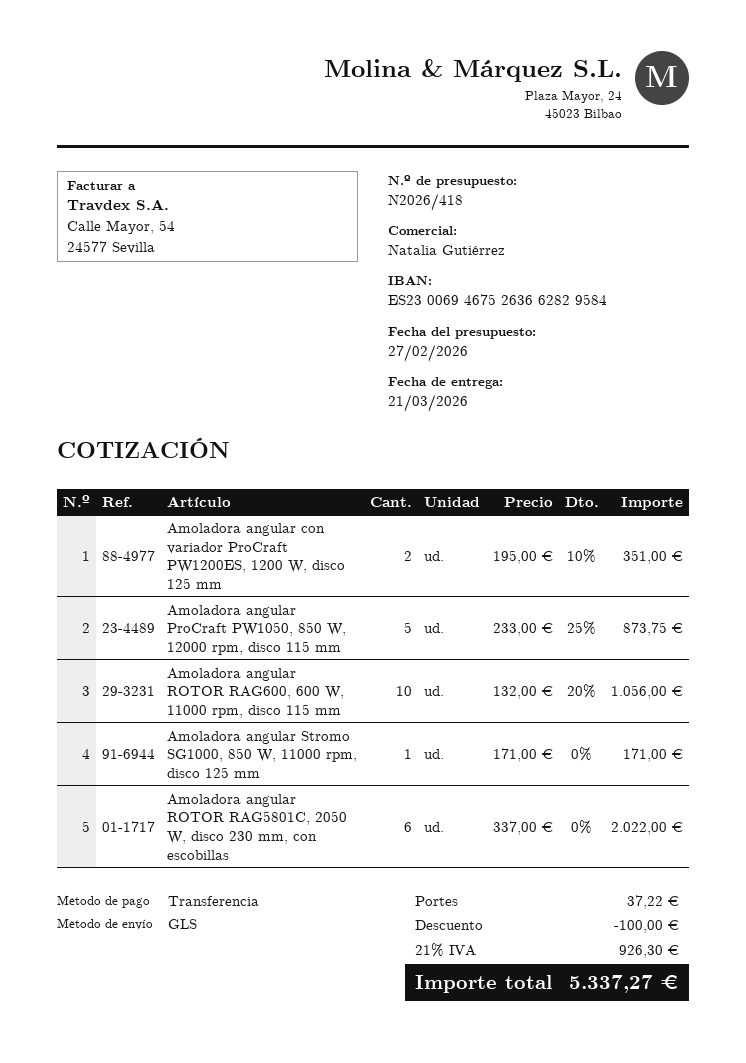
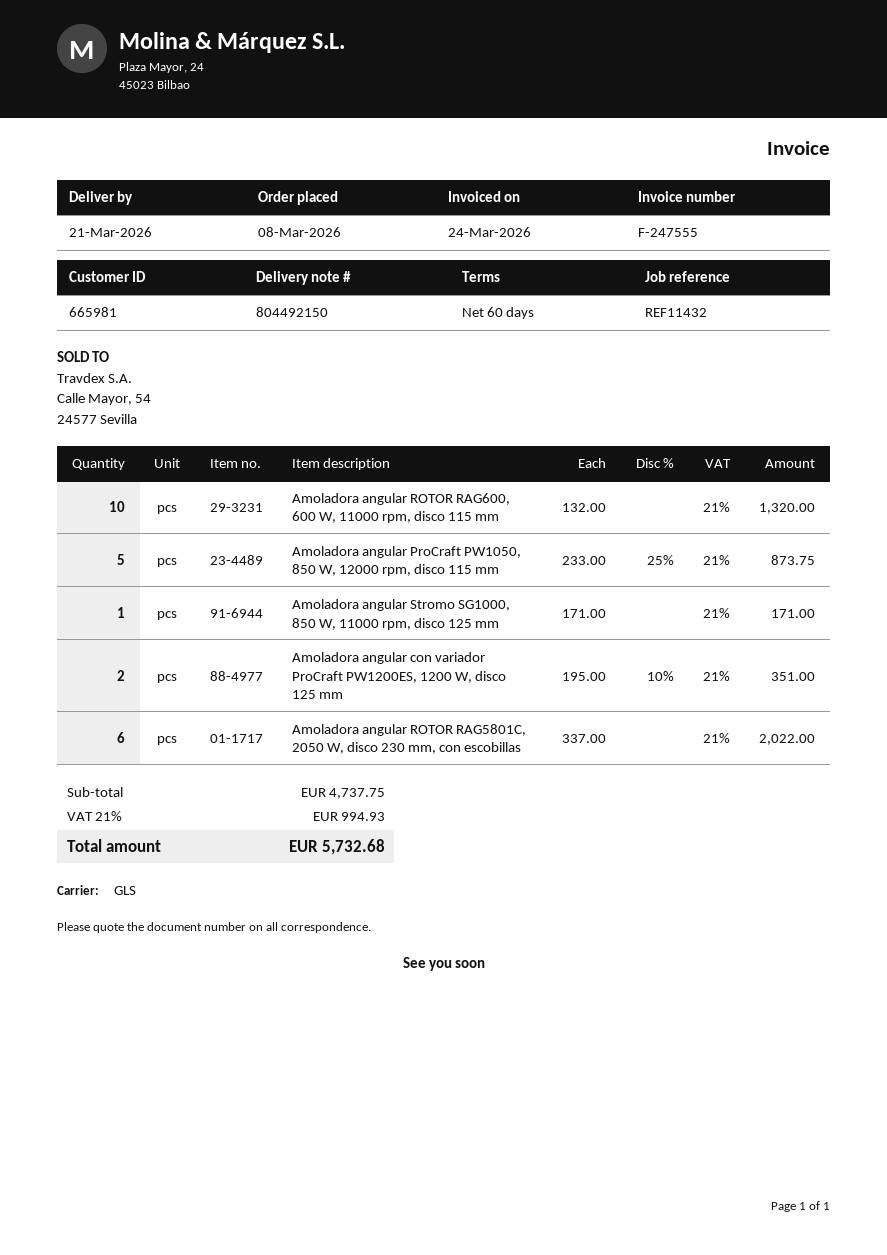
Amoladora angular ROTOR RAG600, 600 W, 11000 rpm, disco 115 mm: 10 x 132.00 - 20% = 1056.00 -> 10 x 132.00 = 1320.00
discount: 100.00 -> none
shipping: 37.22 -> none
tax: 21% = 926.30 -> 21% = 994.93
total: 5337.27 -> 5732.68

